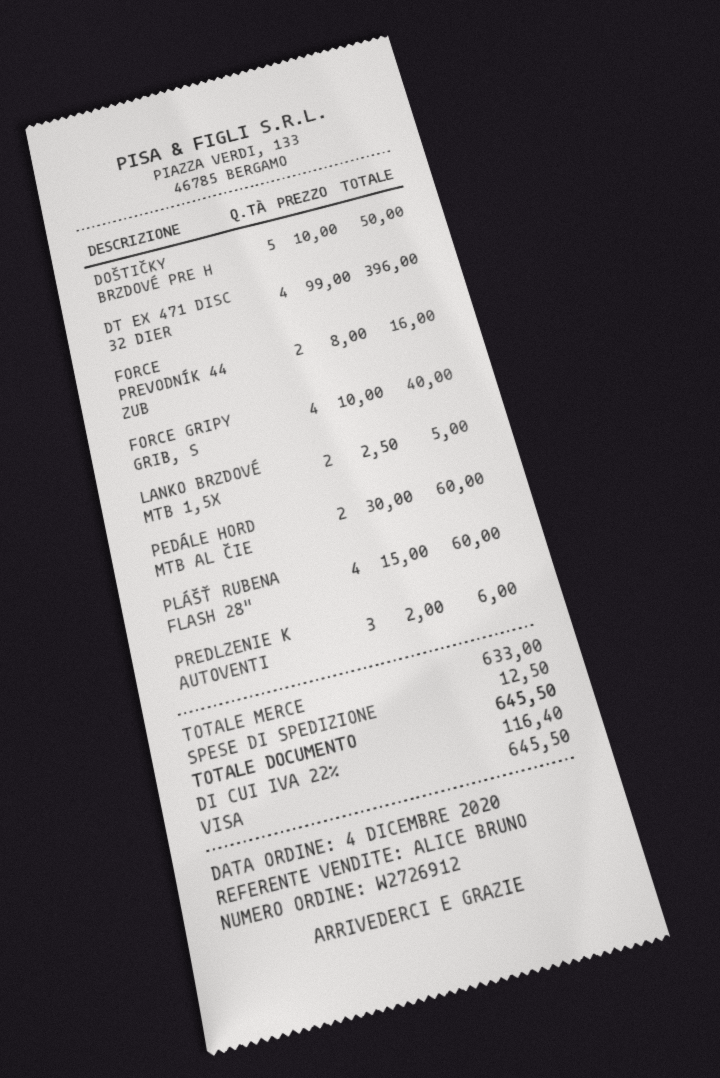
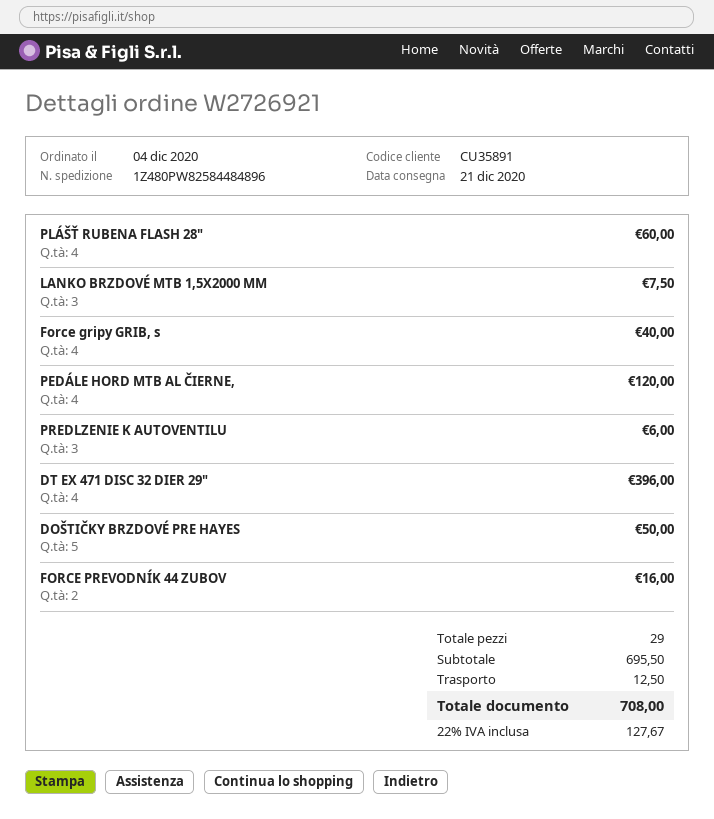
order number: W2726912 -> W2726921
LANKO BRZDOVÉ MTB 1,5X: 2 for 5.00 -> 3 for 7.50
PEDÁLE HORD MTB AL ČIE: 2 for 60.00 -> 4 for 120.00
subtotal: 633.00 -> 695.50
tax: 22% = 116.40 -> 22% = 127.67
total: 645.50 -> 708.00

